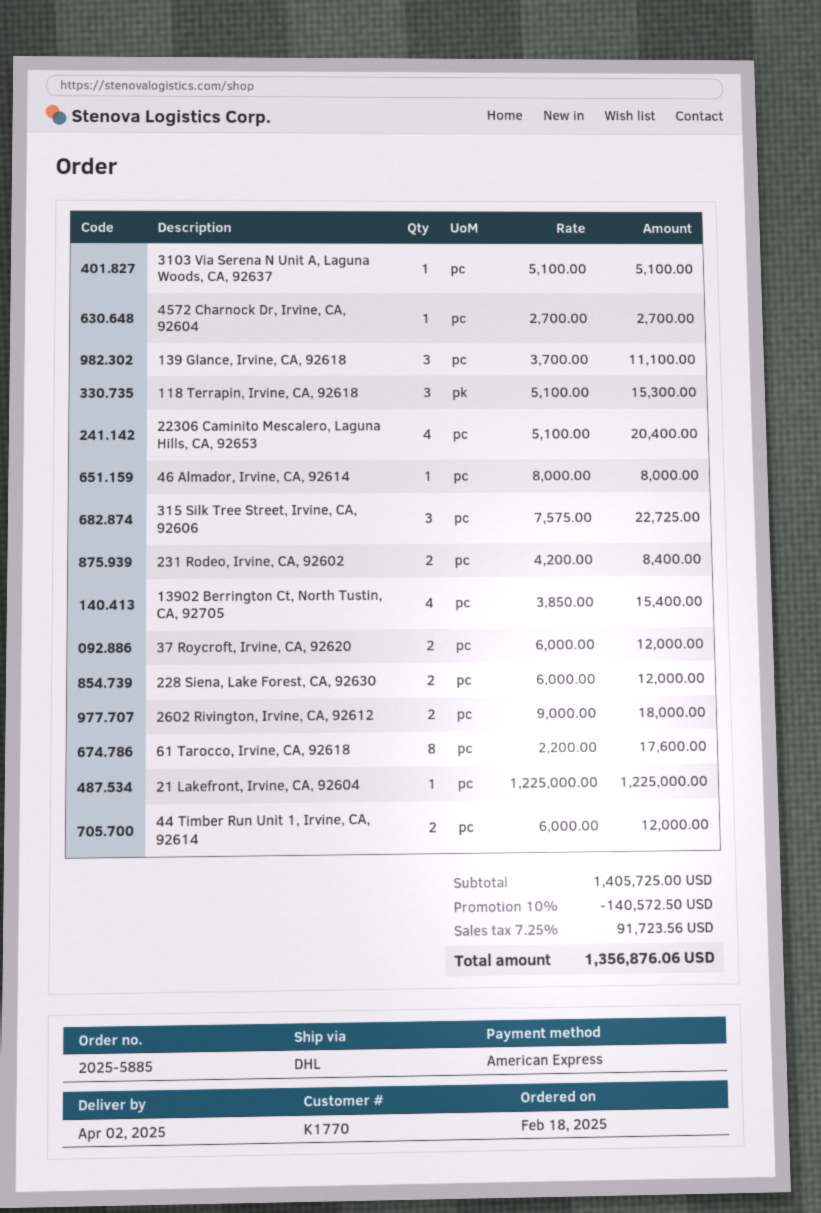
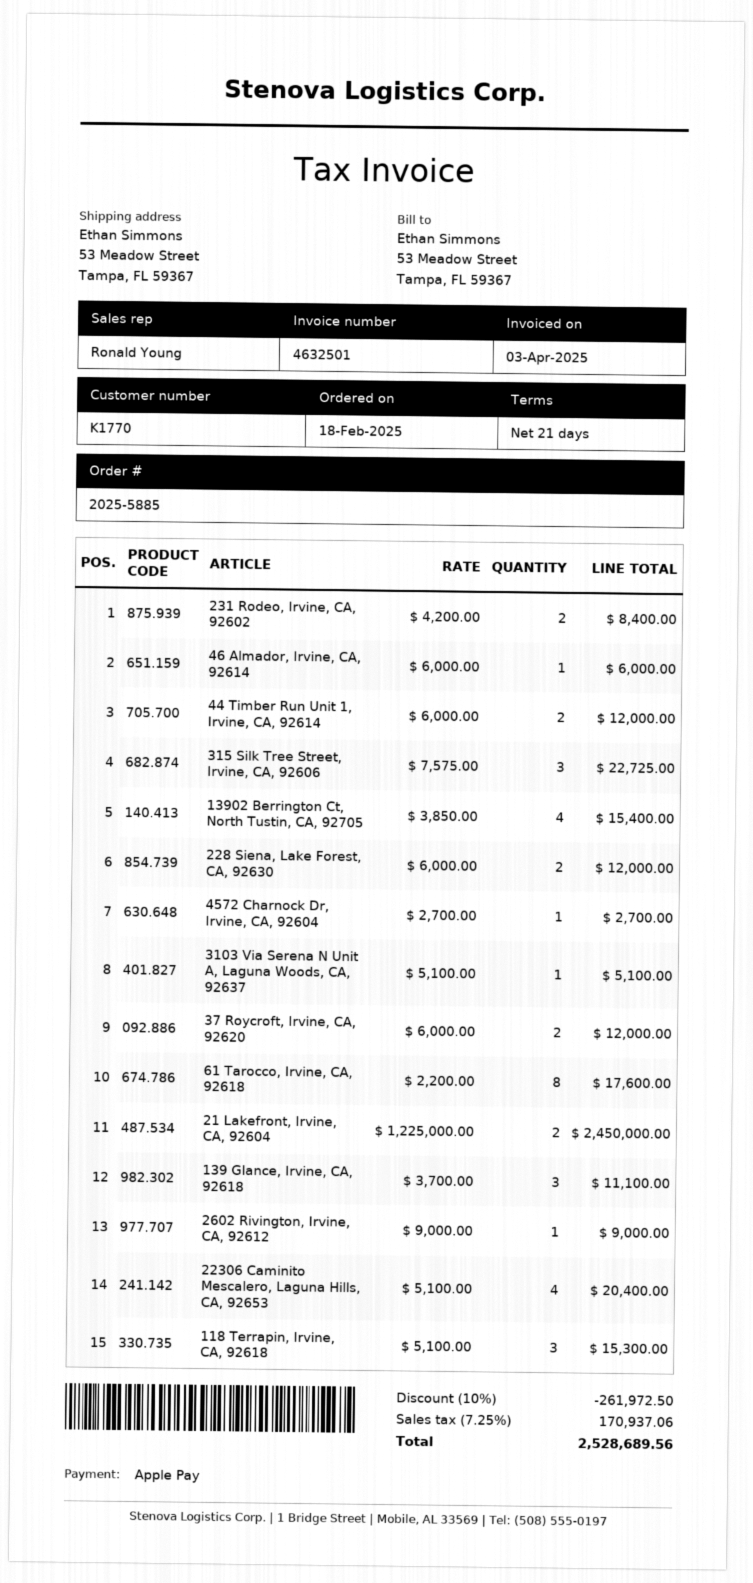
payment method: American Express -> Apple Pay
46 Almador, Irvine, CA, 92614: 1 x 8000.00 = 8000.00 -> 1 x 6000.00 = 6000.00
2602 Rivington, Irvine, CA, 92612: 2 x 9000.00 = 18000.00 -> 1 x 9000.00 = 9000.00
21 Lakefront, Irvine, CA, 92604: 1 x 1225000.00 = 1225000.00 -> 2 x 1225000.00 = 2450000.00
discount: 10% = 140572.50 -> 10% = 261972.50
tax: 7.25% = 91723.56 -> 7.25% = 170937.06
total: 1356876.06 -> 2528689.56

